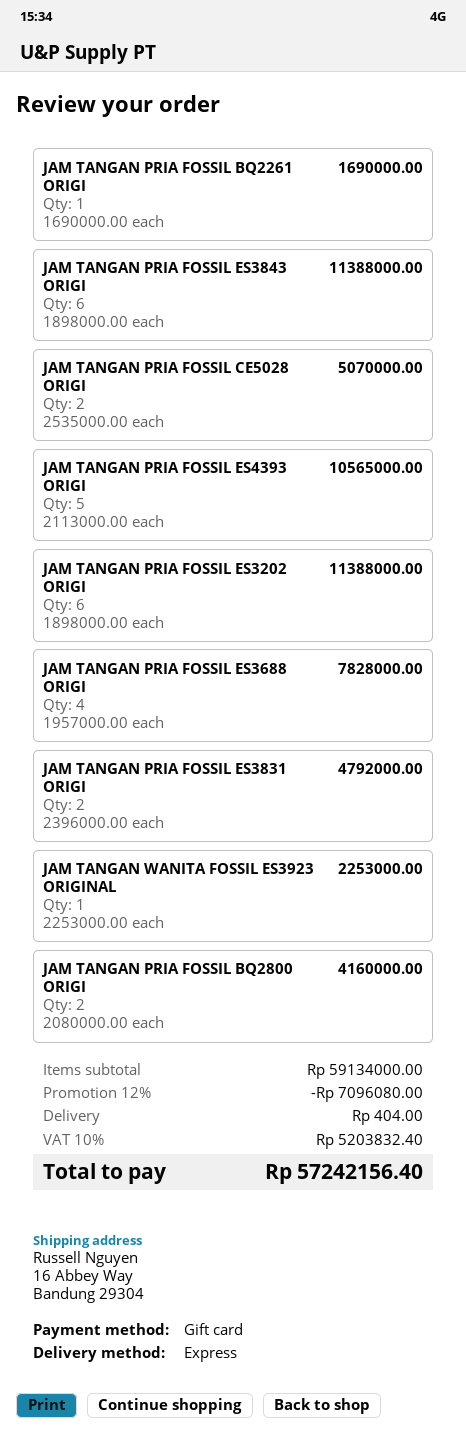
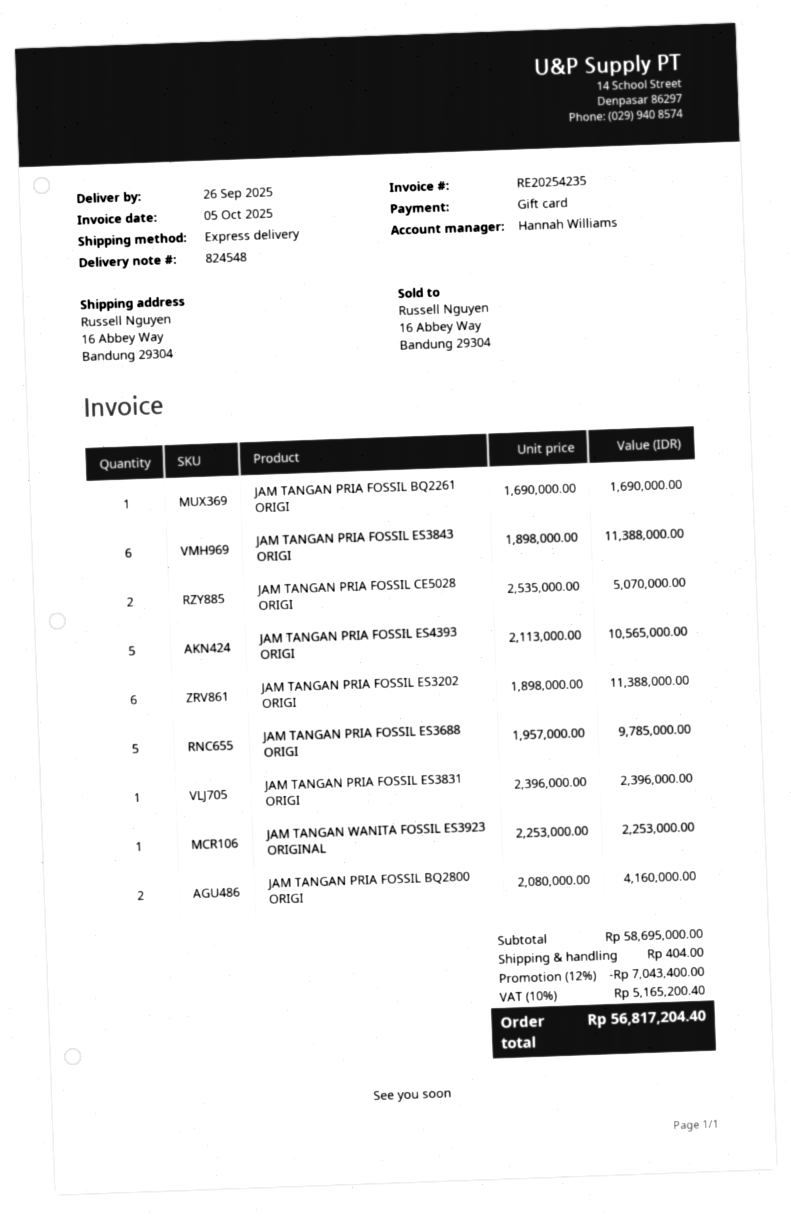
JAM TANGAN PRIA FOSSIL ES3688 ORIGI: 4 x 1957000.00 = 7828000.00 -> 5 x 1957000.00 = 9785000.00
JAM TANGAN PRIA FOSSIL ES3831 ORIGI: 2 x 2396000.00 = 4792000.00 -> 1 x 2396000.00 = 2396000.00
subtotal: 59134000.00 -> 58695000.00
discount: 12% = 7096080.00 -> 12% = 7043400.00
tax: 10% = 5203832.40 -> 10% = 5165200.40
total: 57242156.40 -> 56817204.40

